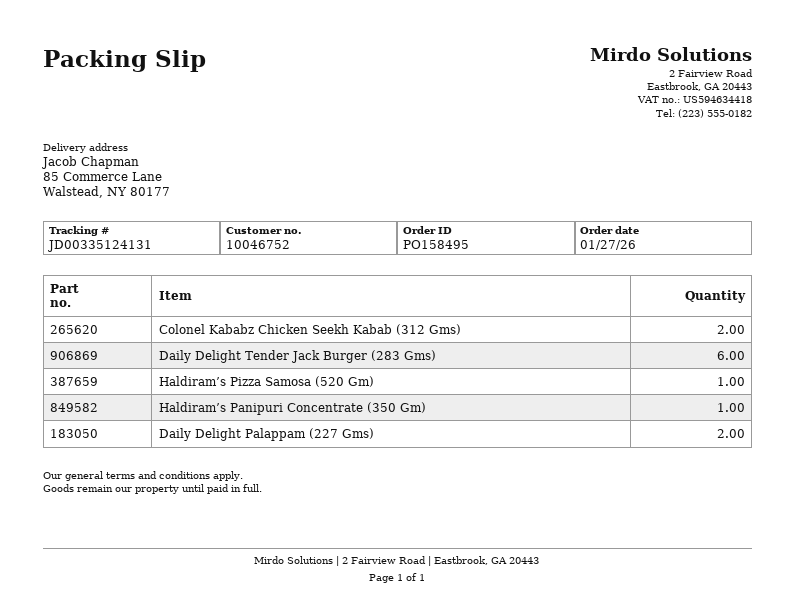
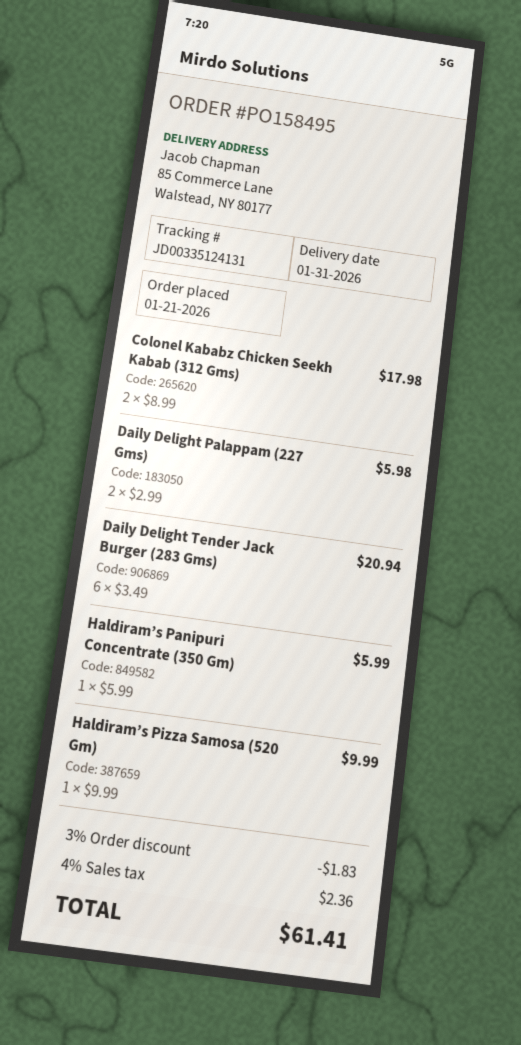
order date: 2026-01-27 -> 2026-01-21

